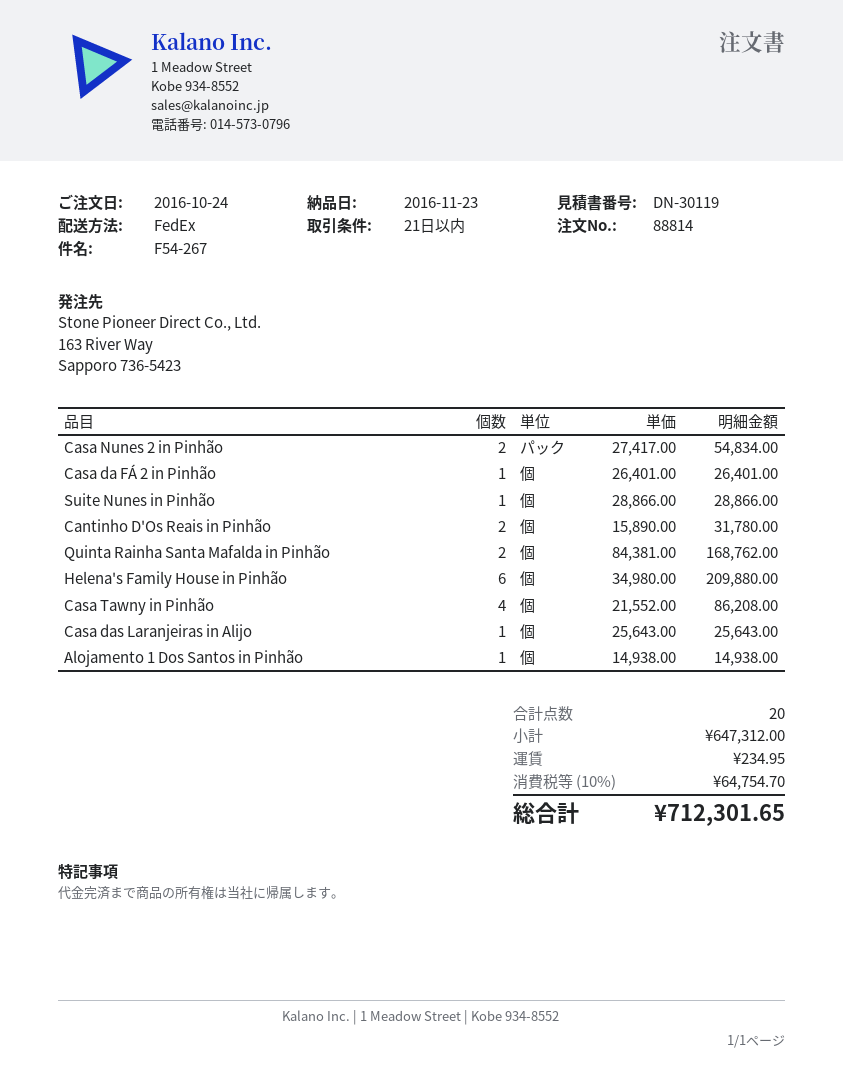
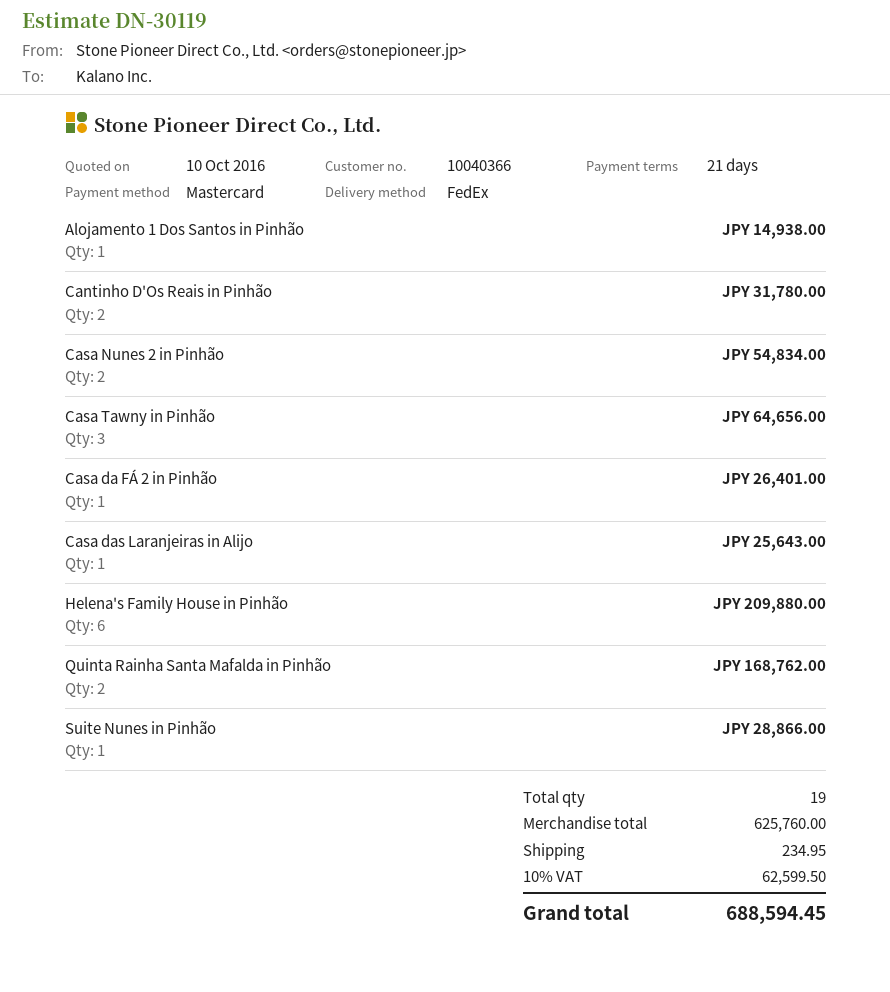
Casa Tawny in Pinhão: 4 for 86208.00 -> 3 for 64656.00
total quantity: 20 -> 19
subtotal: 647312.00 -> 625760.00
tax: 10% = 64754.70 -> 10% = 62599.50
total: 712301.65 -> 688594.45

